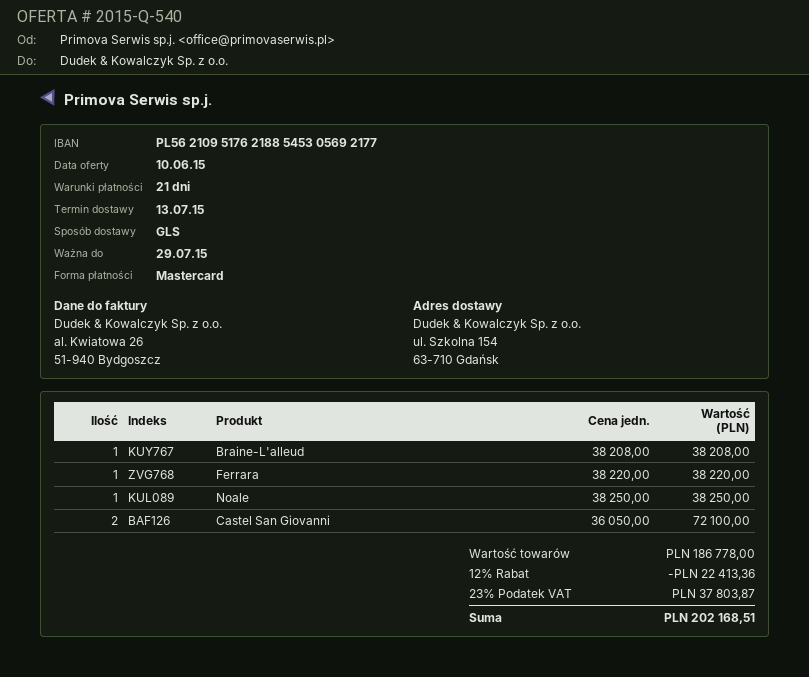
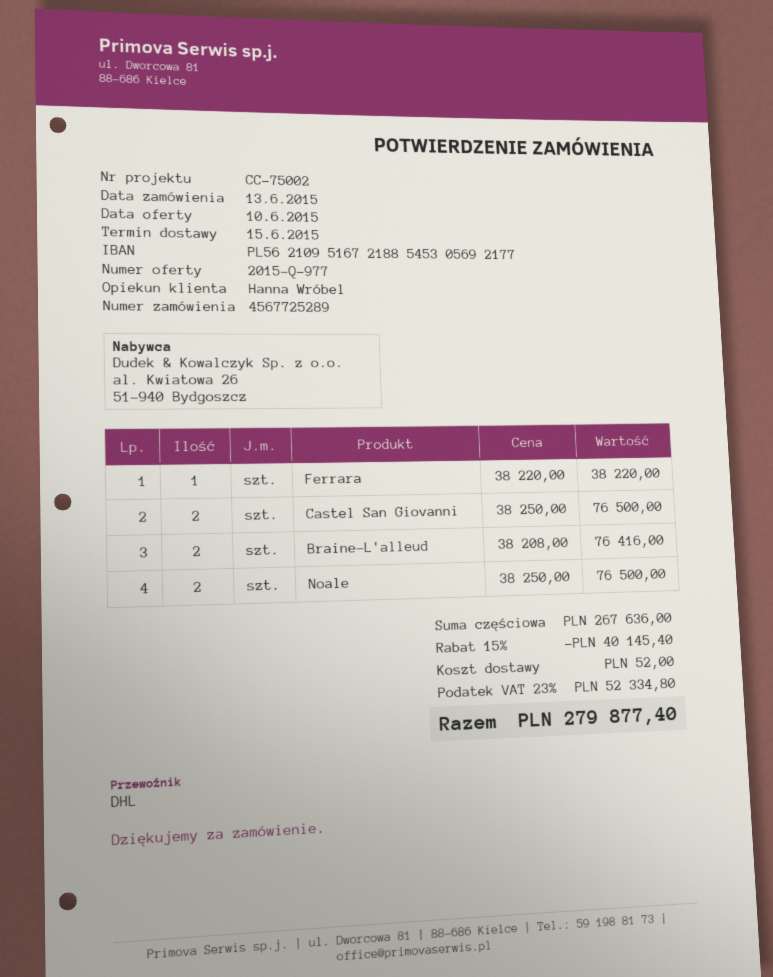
quote number: 2015-Q-540 -> 2015-Q-977
delivery date: 2015-07-13 -> 2015-06-15
bank account: PL56210951762188545305692177 -> PL56210951672188545305692177
shipping method: GLS -> DHL
Braine-L'alleud: 1 x 38208.00 = 38208.00 -> 2 x 38208.00 = 76416.00
Noale: 1 x 38250.00 = 38250.00 -> 2 x 38250.00 = 76500.00
Castel San Giovanni: 2 x 36050.00 = 72100.00 -> 2 x 38250.00 = 76500.00
subtotal: 186778.00 -> 267636.00
discount: 12% = 22413.36 -> 15% = 40145.40
shipping: none -> 52.00
tax: 23% = 37803.87 -> 23% = 52334.80
total: 202168.51 -> 279877.40

